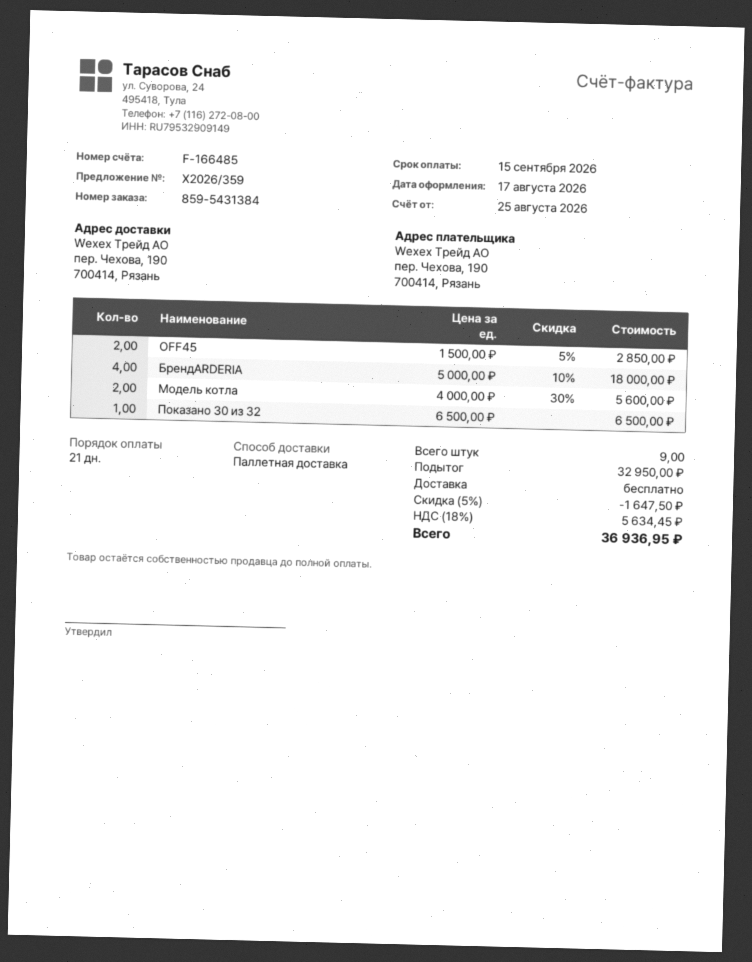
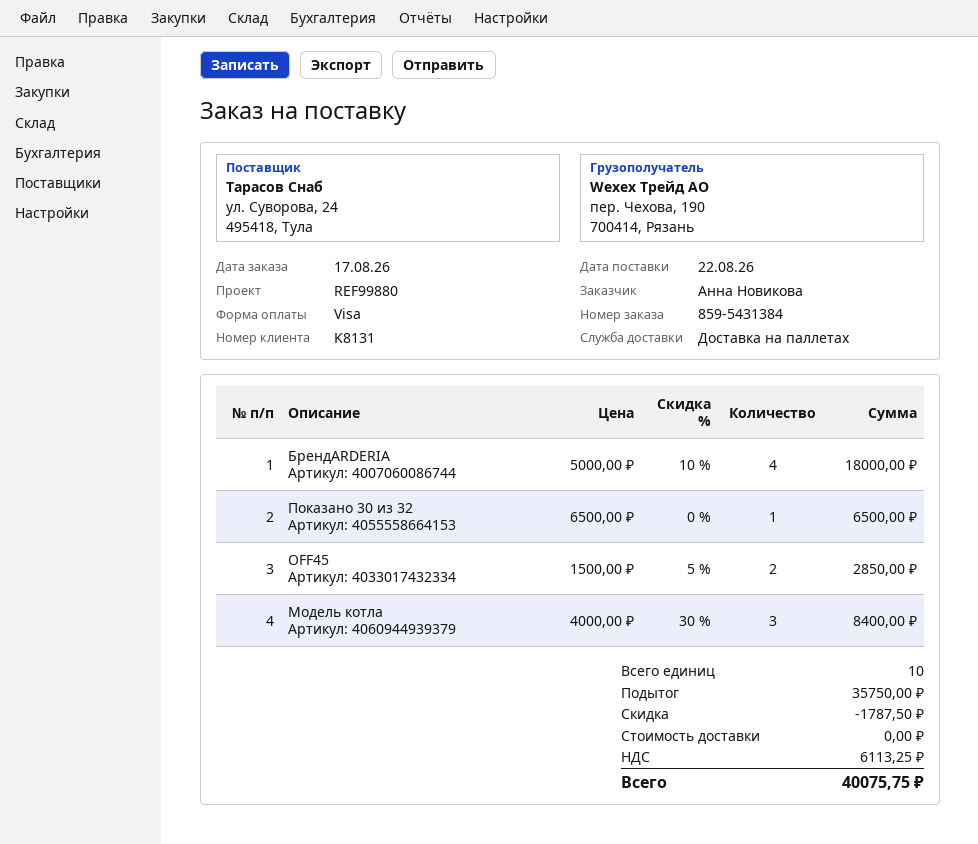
Модель котла: 2 x 4000.00 - 30% = 5600.00 -> 3 x 4000.00 - 30% = 8400.00
total quantity: 9 -> 10
subtotal: 32950.00 -> 35750.00
discount: 1647.50 -> 1787.50
tax: 5634.45 -> 6113.25
total: 36936.95 -> 40075.75

